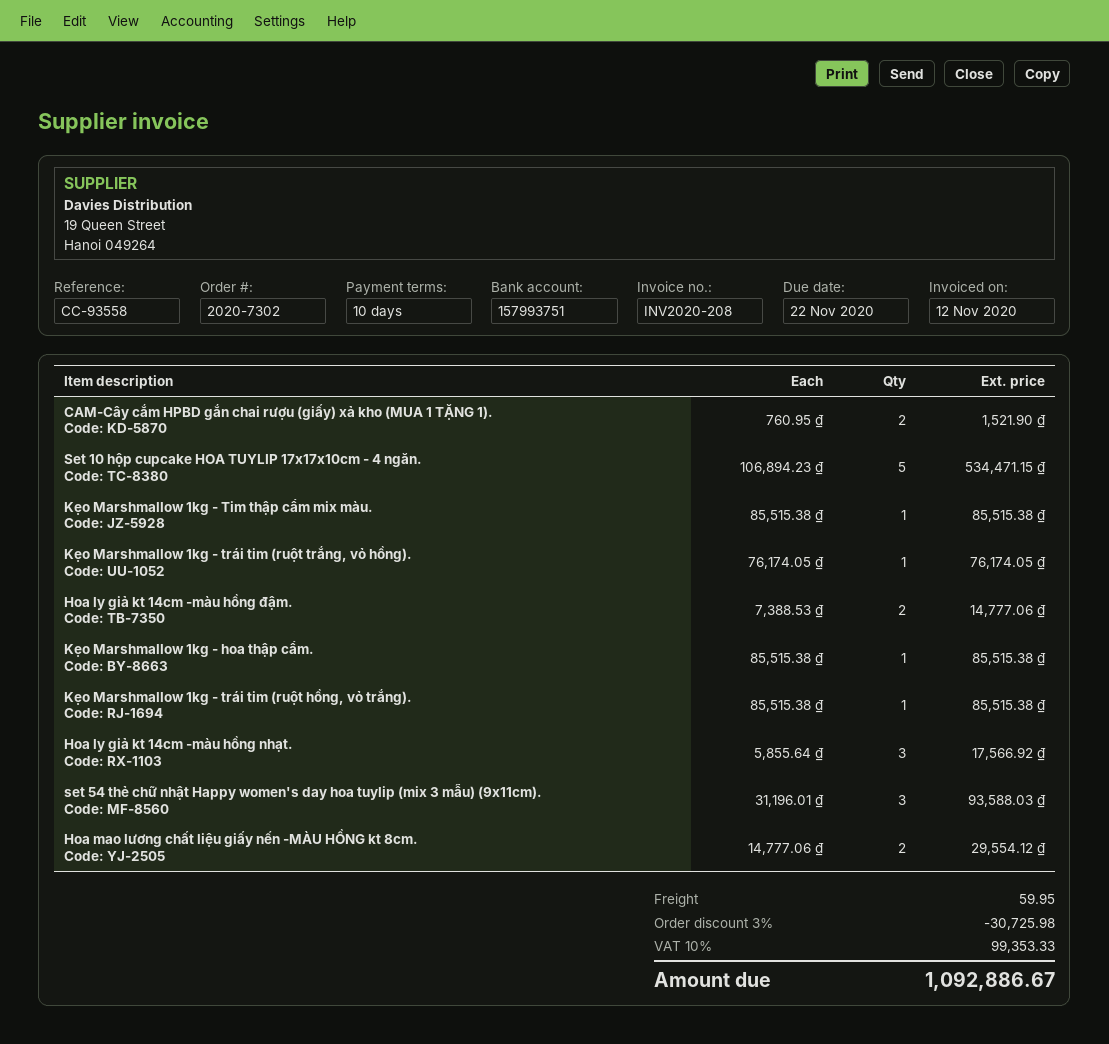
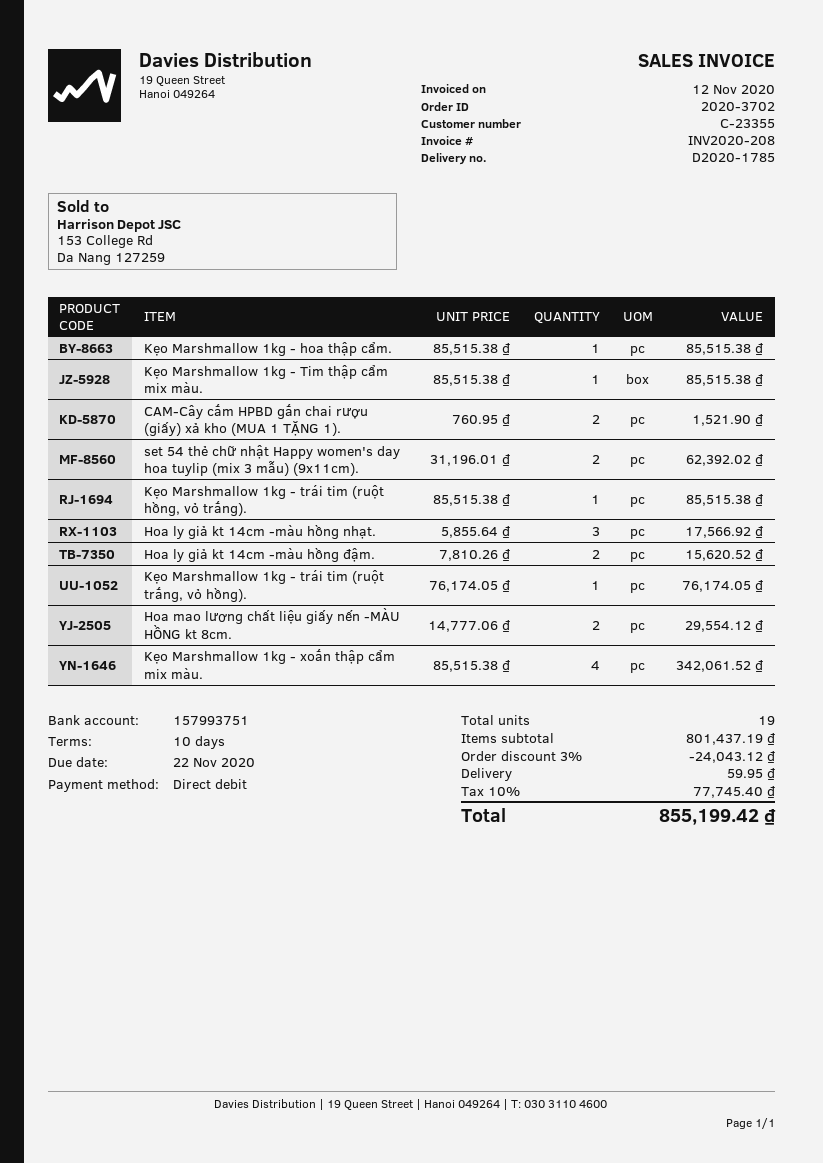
order number: 2020-7302 -> 2020-3702
Set 10 hộp cupcake HOA TUYLIP 17x17x10cm - 4 ngăn.: 5 x 106894.23 = 534471.15 -> none
Hoa ly giả kt 14cm -màu hồng đậm.: 2 x 7388.53 = 14777.06 -> 2 x 7810.26 = 15620.52
set 54 thẻ chữ nhật Happy women's day hoa tuylip (mix 3 mẫu) (9x11cm).: 3 x 31196.01 = 93588.03 -> 2 x 31196.01 = 62392.02
Kẹo Marshmallow 1kg - xoắn thập cẩm mix màu.: none -> 4 x 85515.38 = 342061.52
discount: 3% = 30725.98 -> 3% = 24043.12
tax: 10% = 99353.33 -> 10% = 77745.40
total: 1092886.67 -> 855199.42

